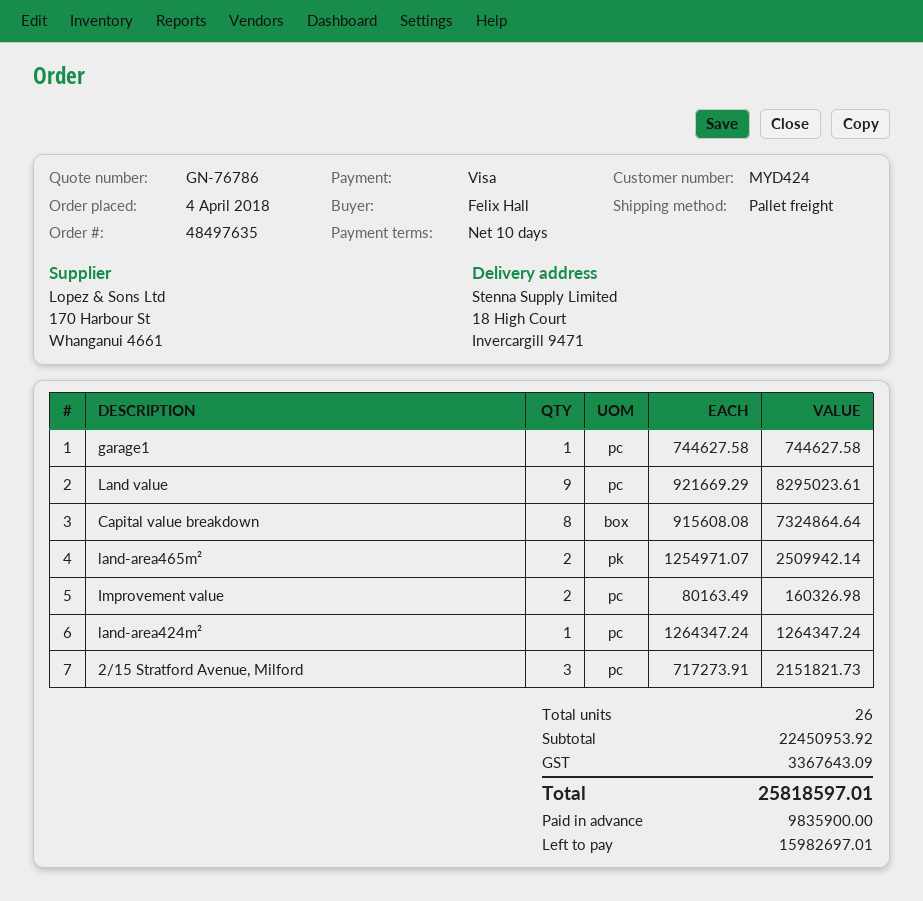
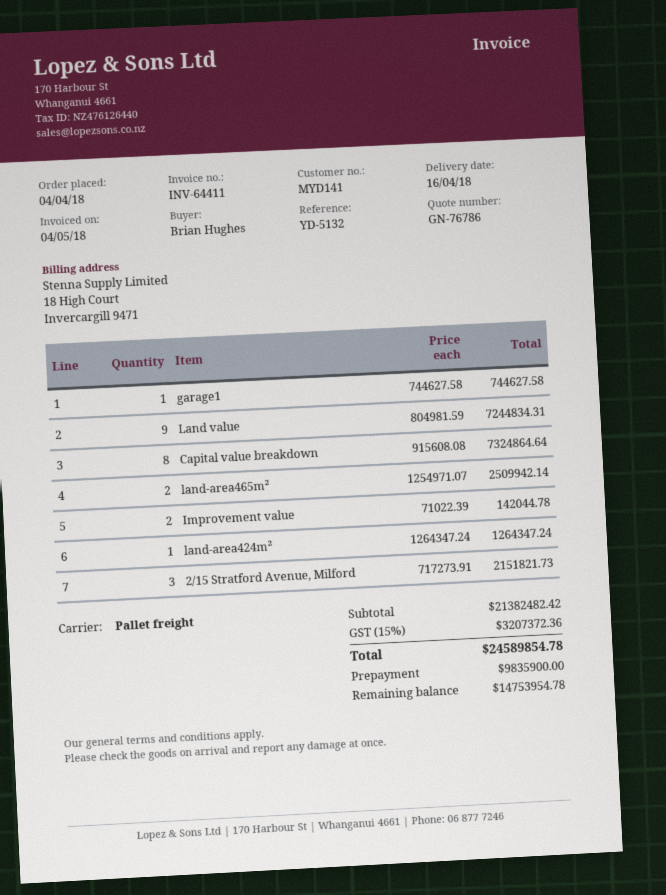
customer number: MYD424 -> MYD141
ordered by: Felix Hall -> Brian Hughes
Land value: 9 x 921669.29 = 8295023.61 -> 9 x 804981.59 = 7244834.31
Improvement value: 2 x 80163.49 = 160326.98 -> 2 x 71022.39 = 142044.78
subtotal: 22450953.92 -> 21382482.42
tax: 3367643.09 -> 3207372.36
total: 25818597.01 -> 24589854.78
balance: 15982697.01 -> 14753954.78

